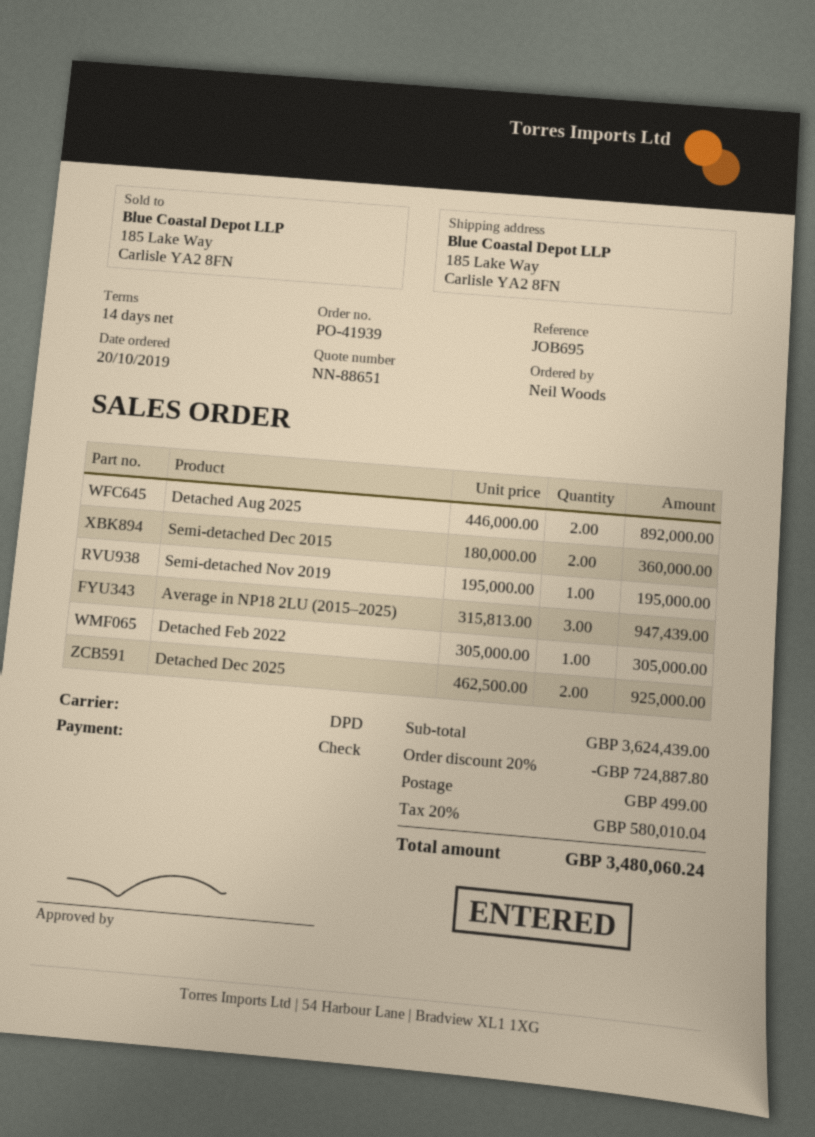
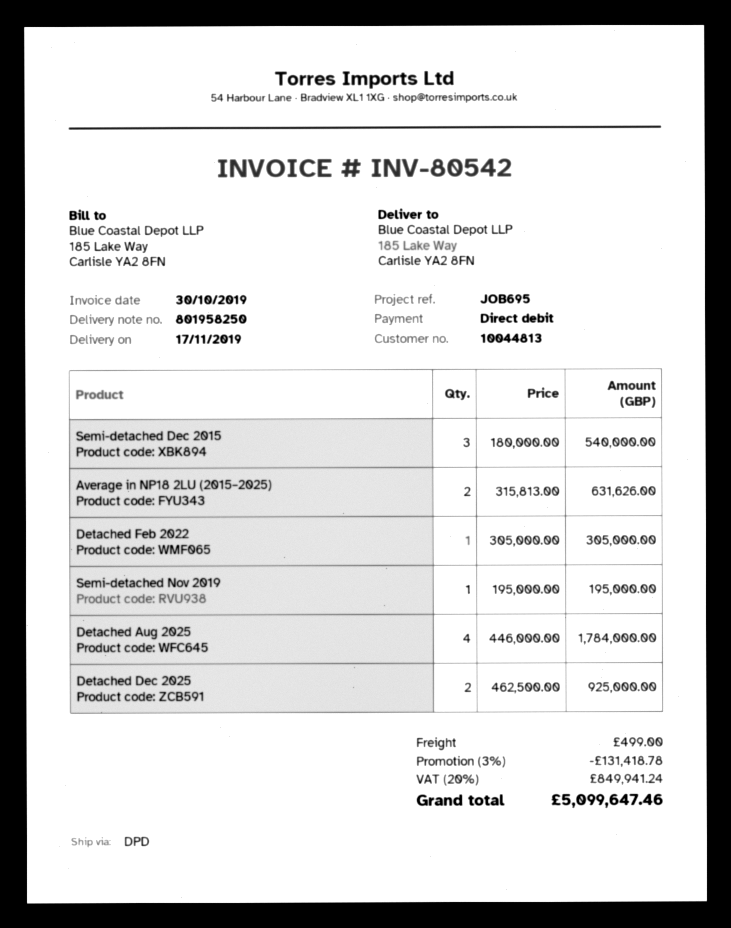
payment method: cheque -> direct debit
Detached Aug 2025: 2 x 446000.00 = 892000.00 -> 4 x 446000.00 = 1784000.00
Semi-detached Dec 2015: 2 x 180000.00 = 360000.00 -> 3 x 180000.00 = 540000.00
Average in NP18 2LU (2015–2025): 3 x 315813.00 = 947439.00 -> 2 x 315813.00 = 631626.00
discount: 20% = 724887.80 -> 3% = 131418.78
tax: 20% = 580010.04 -> 20% = 849941.24
total: 3480060.24 -> 5099647.46

